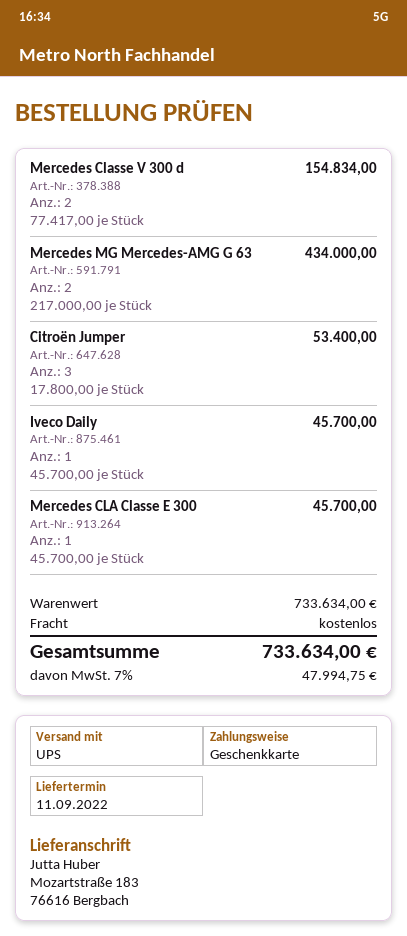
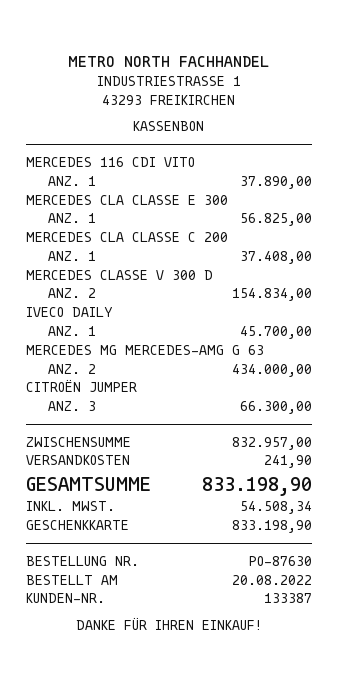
Citroën Jumper: 3 for 53400.00 -> 3 for 66300.00
Mercedes CLA Classe E 300: 1 for 45700.00 -> 1 for 56825.00
MERCEDES 116 CDI VITO: none -> 1 for 37890.00
MERCEDES CLA CLASSE C 200: none -> 1 for 37408.00
subtotal: 733634.00 -> 832957.00
shipping: 0.00 -> 241.90
tax: 47994.75 -> 54508.34
total: 733634.00 -> 833198.90

